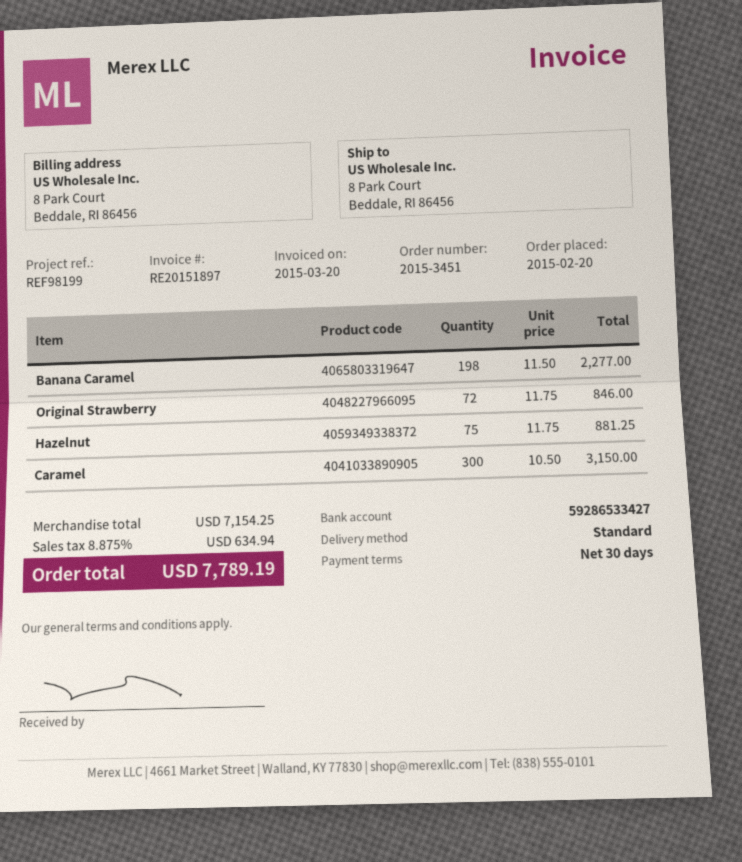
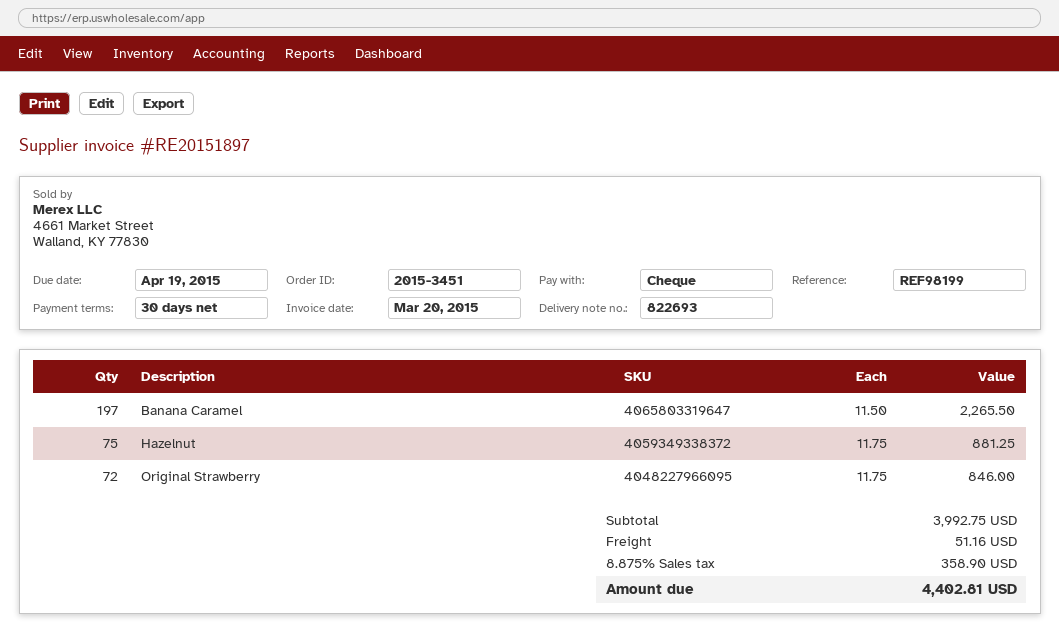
Banana Caramel: 198 x 11.50 = 2277.00 -> 197 x 11.50 = 2265.50
Caramel: 300 x 10.50 = 3150.00 -> none
subtotal: 7154.25 -> 3992.75
shipping: none -> 51.16
tax: 8.875% = 634.94 -> 8.875% = 358.90
total: 7789.19 -> 4402.81

